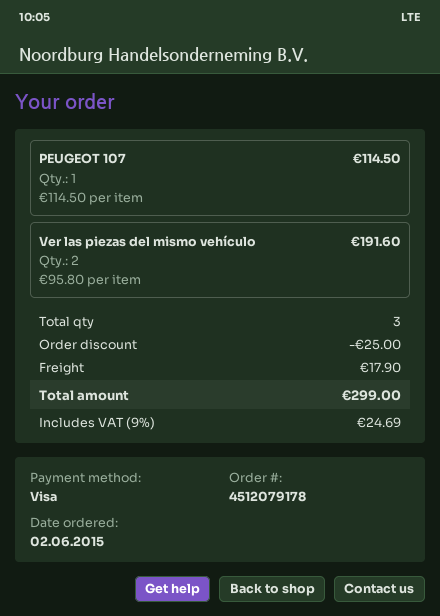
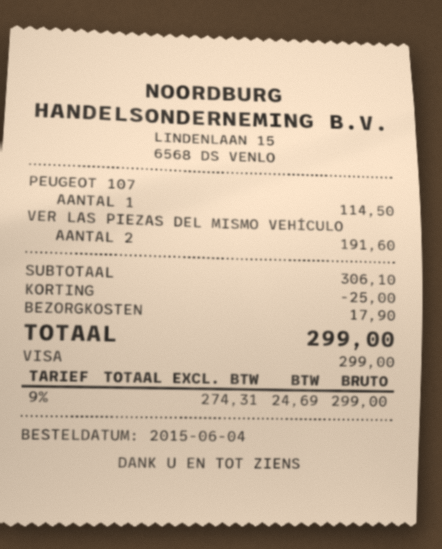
order date: 2015-06-02 -> 2015-06-04

